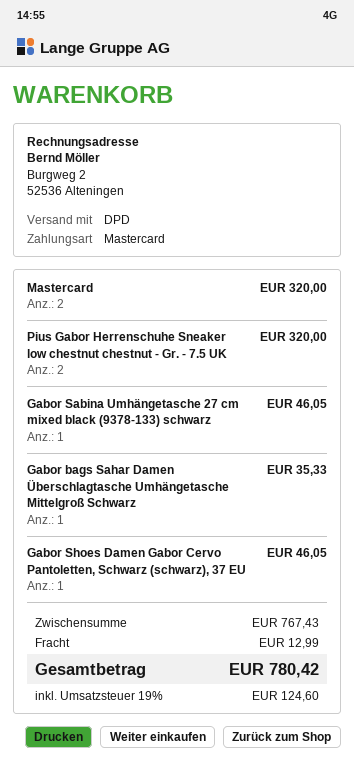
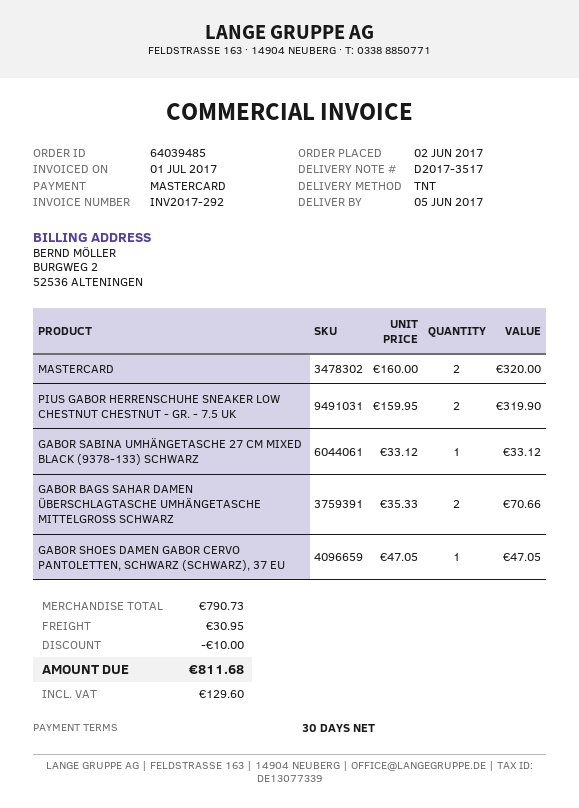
shipping method: DPD -> TNT
Pius Gabor Herrenschuhe Sneaker low chestnut chestnut - Gr. - 7.5 UK: 2 for 320.00 -> 2 for 319.90
Gabor Sabina Umhängetasche 27 cm mixed black (9378-133) schwarz: 1 for 46.05 -> 1 for 33.12
Gabor bags Sahar Damen Überschlagtasche Umhängetasche Mittelgroß Schwarz: 1 for 35.33 -> 2 for 70.66
Gabor Shoes Damen Gabor Cervo Pantoletten, Schwarz (schwarz), 37 EU: 1 for 46.05 -> 1 for 47.05
subtotal: 767.43 -> 790.73
discount: none -> 10.00
shipping: 12.99 -> 30.95
tax: 124.60 -> 129.60
total: 780.42 -> 811.68

